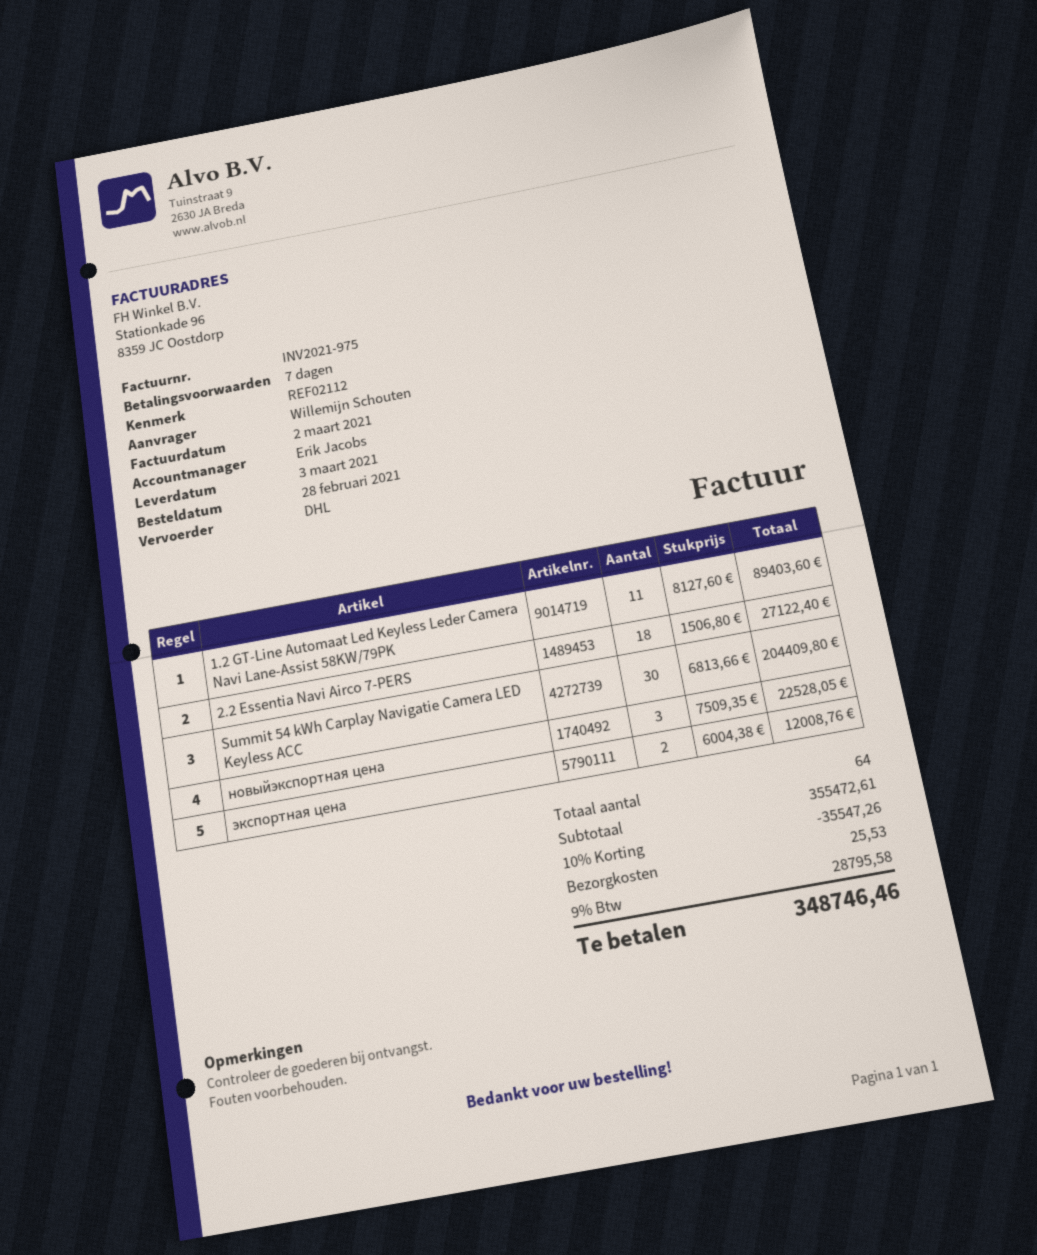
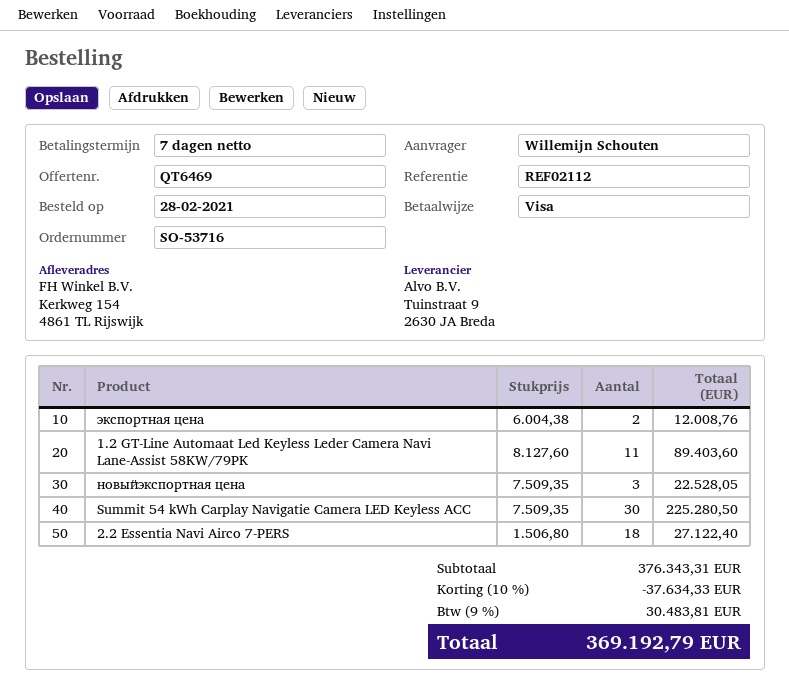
Summit 54 kWh Carplay Navigatie Camera LED Keyless ACC: 30 x 6813.66 = 204409.80 -> 30 x 7509.35 = 225280.50
subtotal: 355472.61 -> 376343.31
discount: 10% = 35547.26 -> 10% = 37634.33
shipping: 25.53 -> none
tax: 9% = 28795.58 -> 9% = 30483.81
total: 348746.46 -> 369192.79

